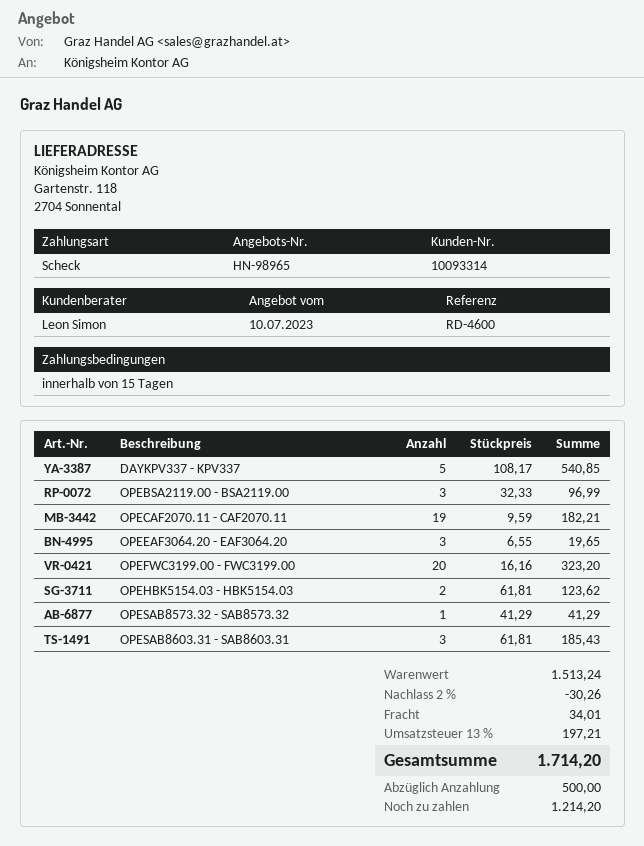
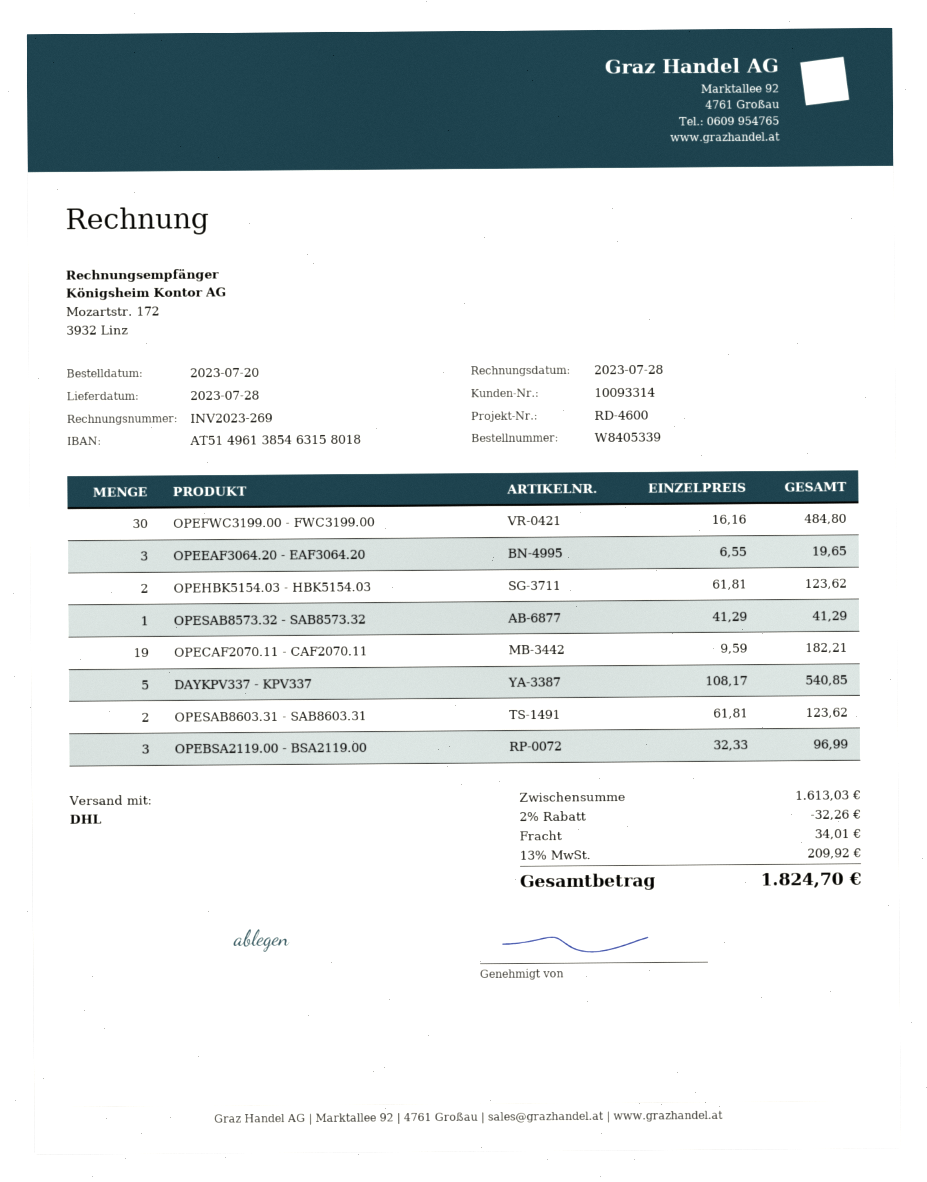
OPEFWC3199.00 - FWC3199.00: 20 x 16.16 = 323.20 -> 30 x 16.16 = 484.80
OPESAB8603.31 - SAB8603.31: 3 x 61.81 = 185.43 -> 2 x 61.81 = 123.62
subtotal: 1513.24 -> 1613.03
discount: 2% = 30.26 -> 2% = 32.26
tax: 13% = 197.21 -> 13% = 209.92
total: 1714.20 -> 1824.70

